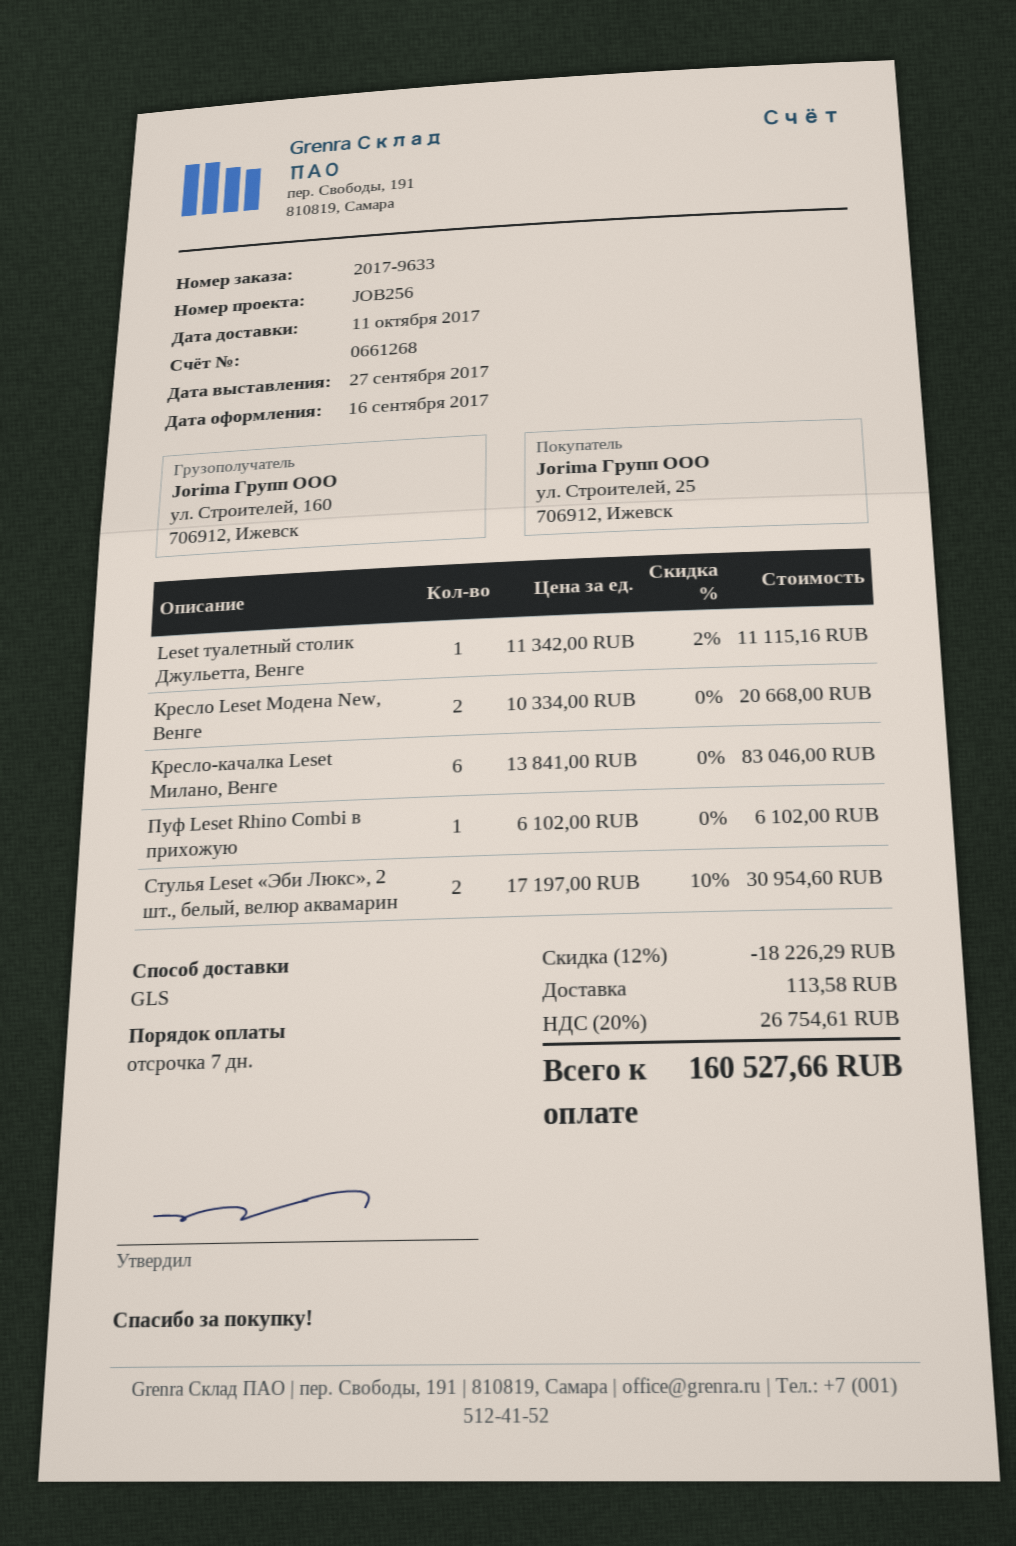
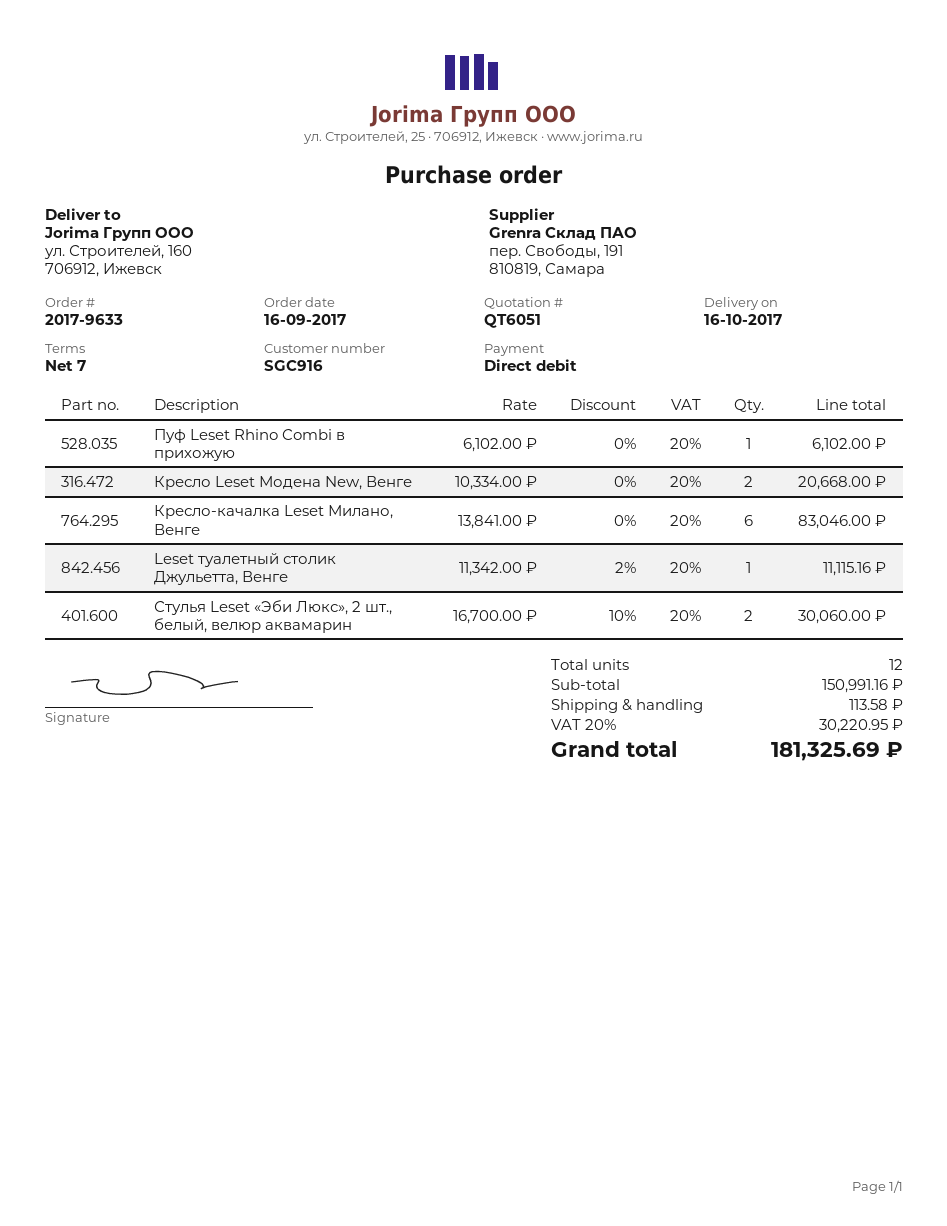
delivery date: 2017-10-11 -> 2017-10-16
Стулья Leset «Эби Люкс», 2 шт., белый, велюр аквамарин: 2 x 17197.00 - 10% = 30954.60 -> 2 x 16700.00 - 10% = 30060.00
discount: 12% = 18226.29 -> none
tax: 20% = 26754.61 -> 20% = 30220.95
total: 160527.66 -> 181325.69

